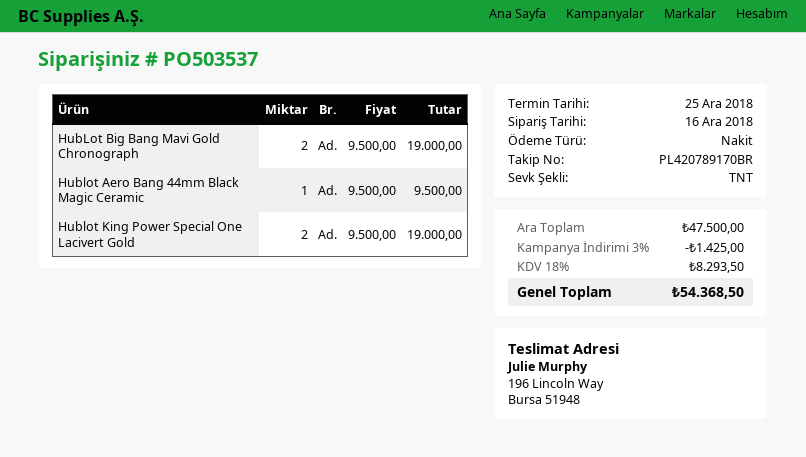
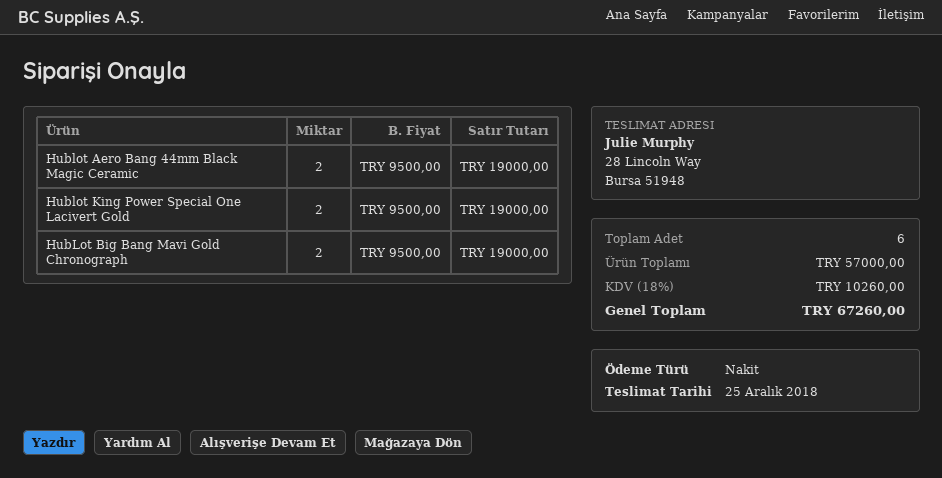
ship to: 196 Lincoln Way, Bursa 51948 -> 28 Lincoln Way, Bursa 51948
Hublot Aero Bang 44mm Black Magic Ceramic: 1 x 9500.00 = 9500.00 -> 2 x 9500.00 = 19000.00
subtotal: 47500.00 -> 57000.00
discount: 3% = 1425.00 -> none
tax: 18% = 8293.50 -> 18% = 10260.00
total: 54368.50 -> 67260.00

